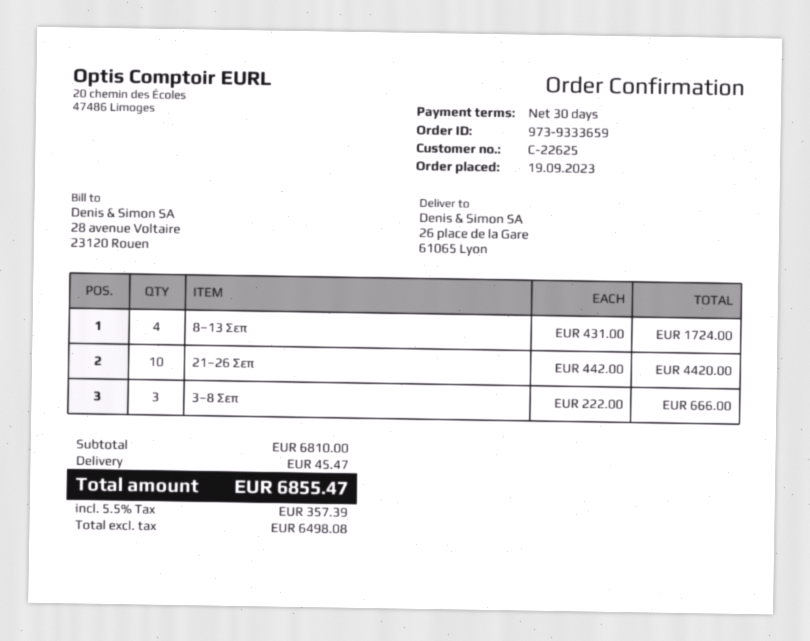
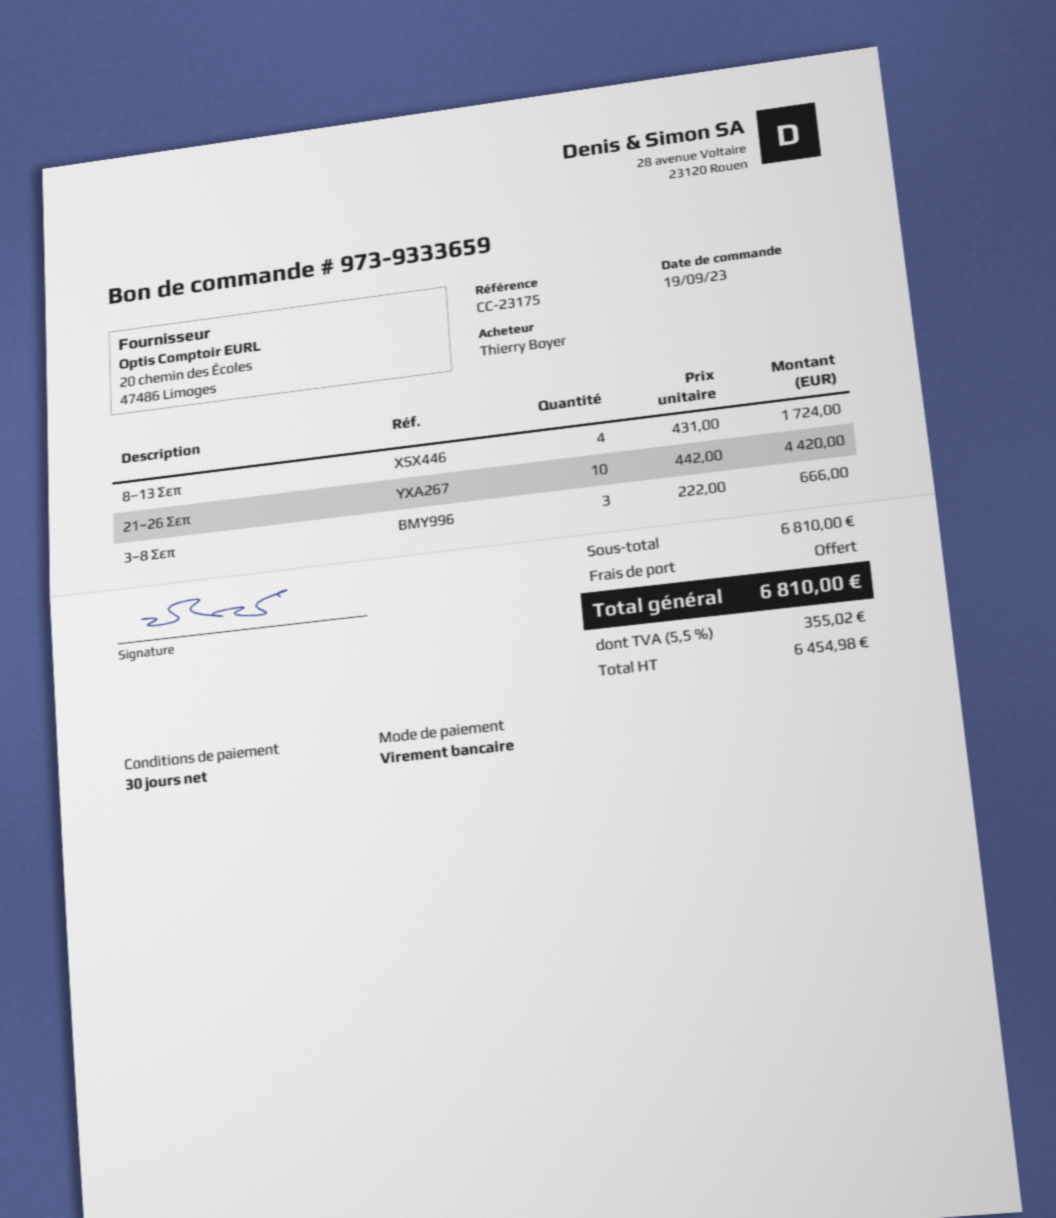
shipping: 45.47 -> 0.00
net: 6498.08 -> 6454.98
tax: 5.5% = 357.39 -> 5.5% = 355.02
total: 6855.47 -> 6810.00

